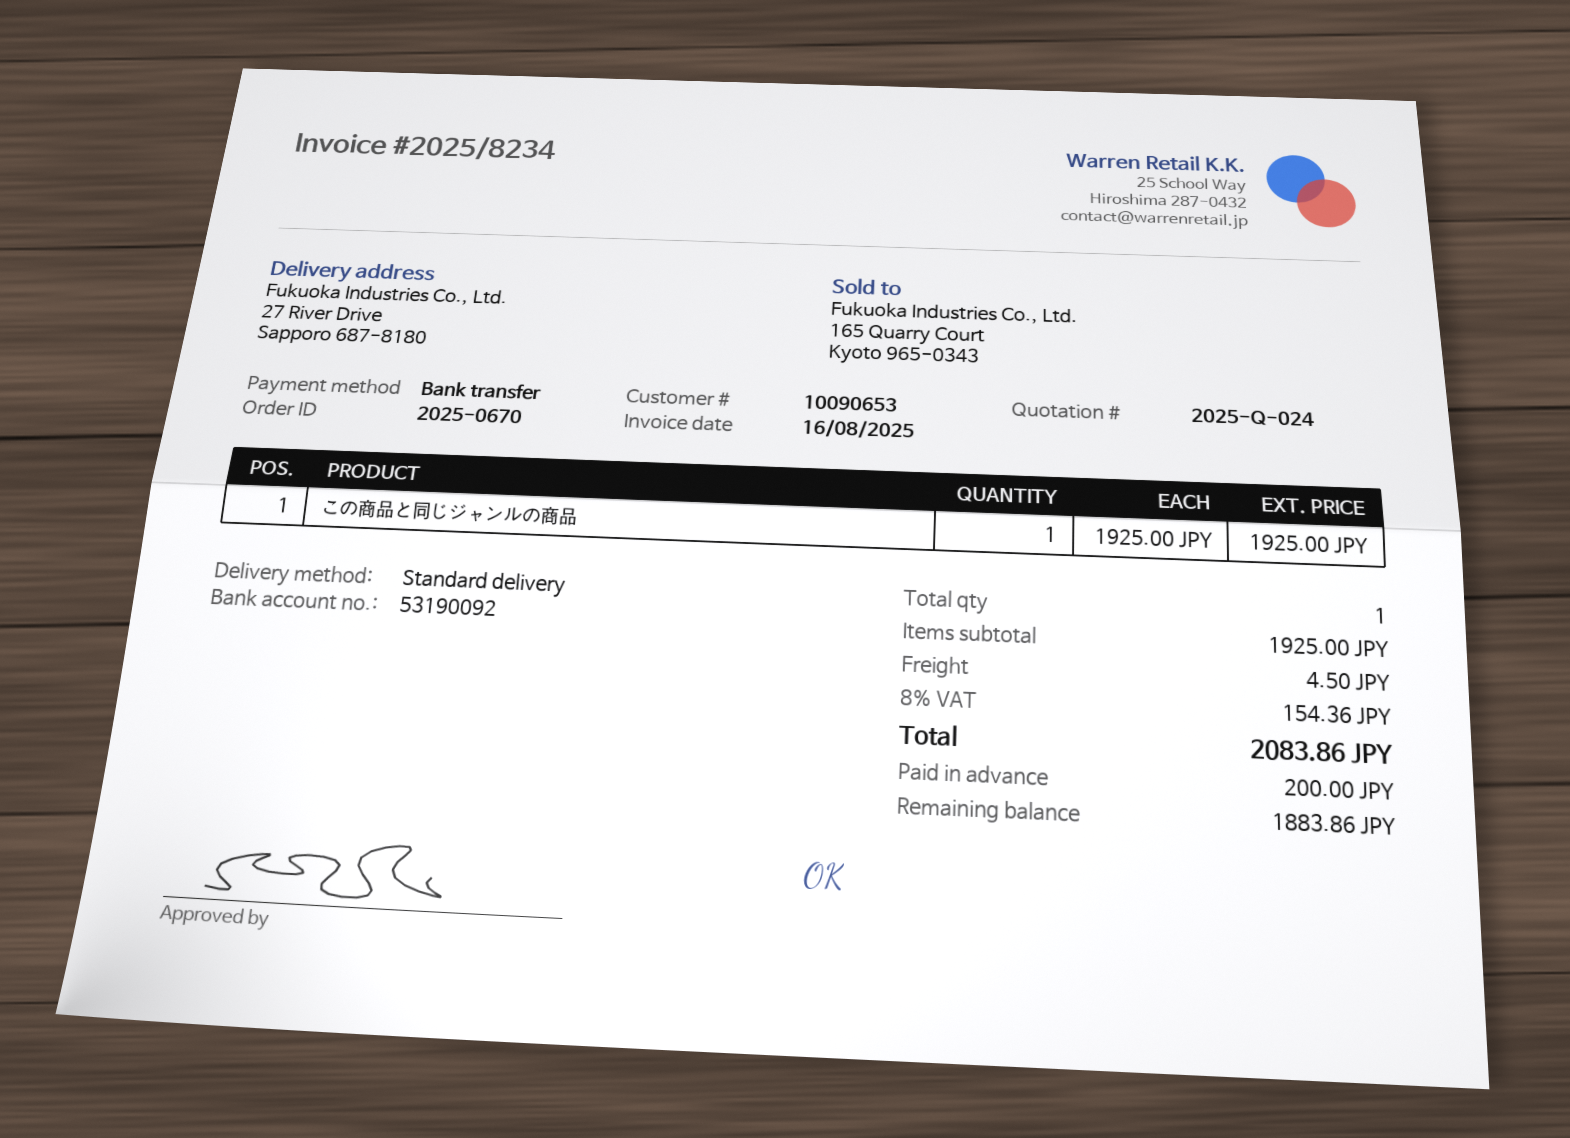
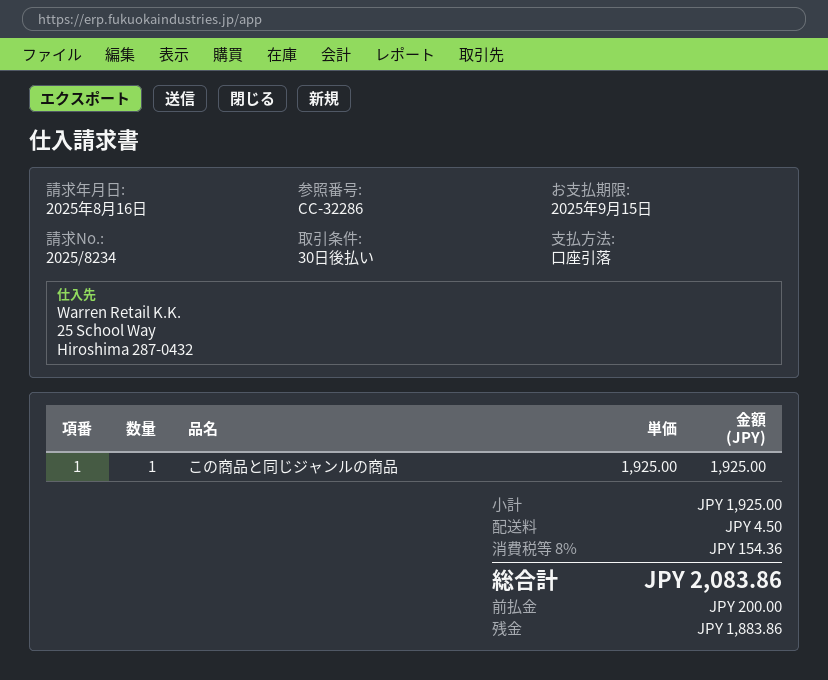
payment method: bank transfer -> direct debit

